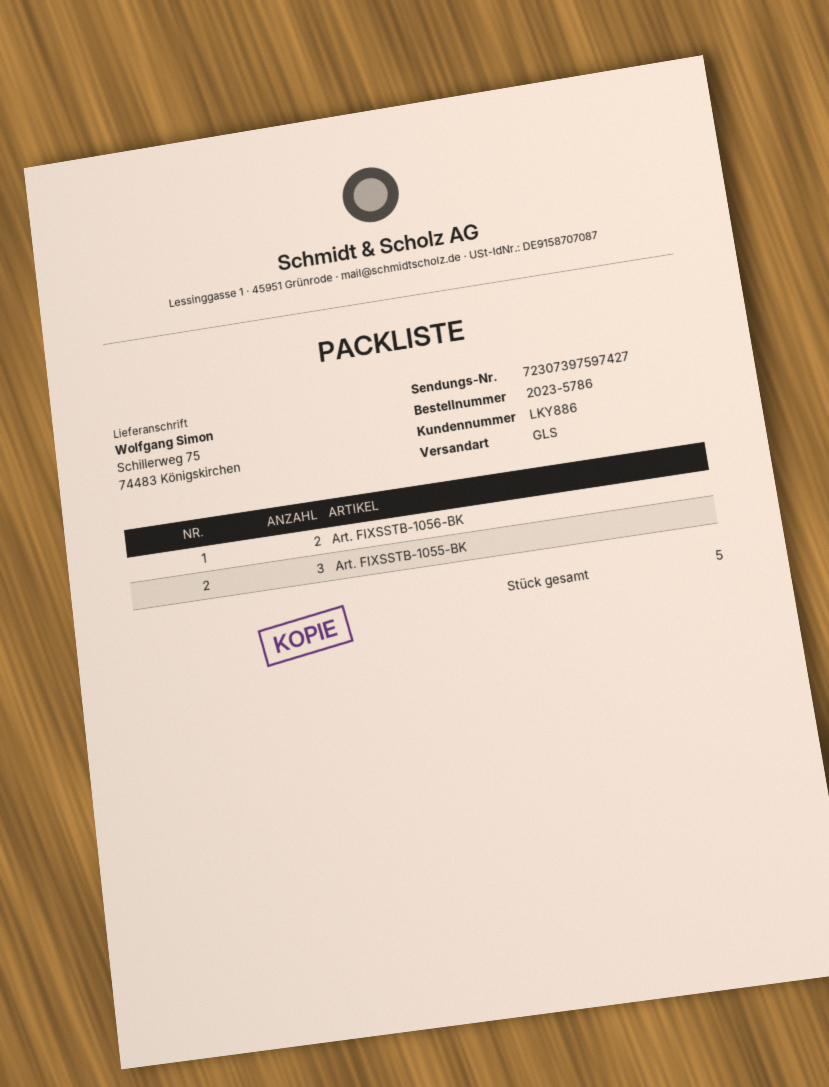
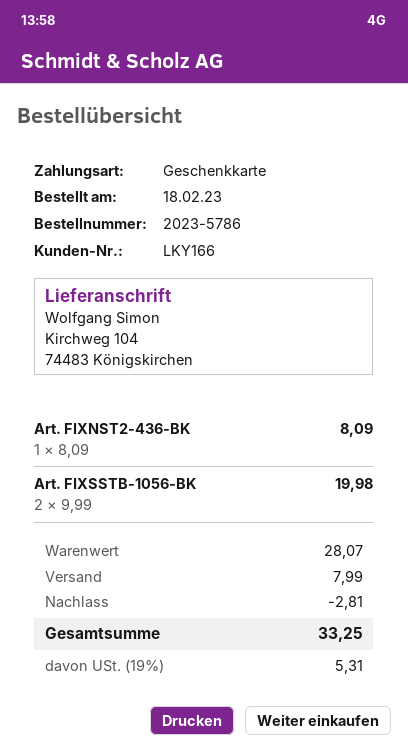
customer number: LKY886 -> LKY166
ship to: Schillerweg 75, 74483 Königskirchen -> Kirchweg 104, 74483 Königskirchen
Art. FIXSSTB-1055-BK: 3 -> none
Art. FIXNST2-436-BK: none -> 1

